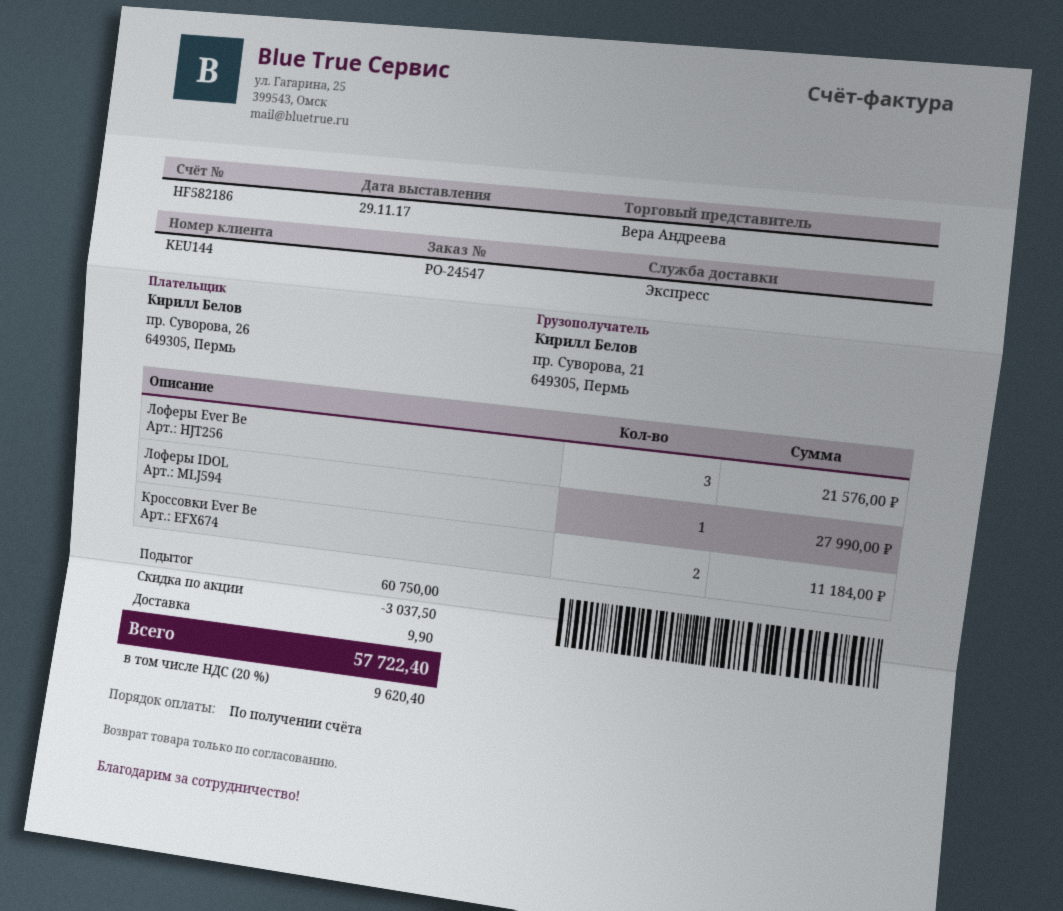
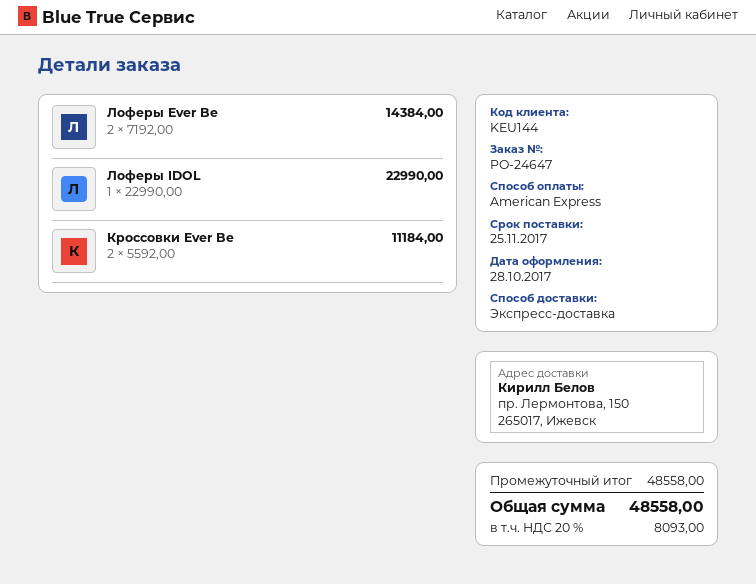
order number: PO-24547 -> PO-24647
ship to: пр. Суворова, 21, 649305, Пермь -> пр. Лермонтова, 150, 265017, Ижевск
Лоферы Ever Be: 3 for 21576.00 -> 2 for 14384.00
Лоферы IDOL: 1 for 27990.00 -> 1 for 22990.00
subtotal: 60750.00 -> 48558.00
discount: 3037.50 -> none
shipping: 9.90 -> none
tax: 20% = 9620.40 -> 20% = 8093.00
total: 57722.40 -> 48558.00

